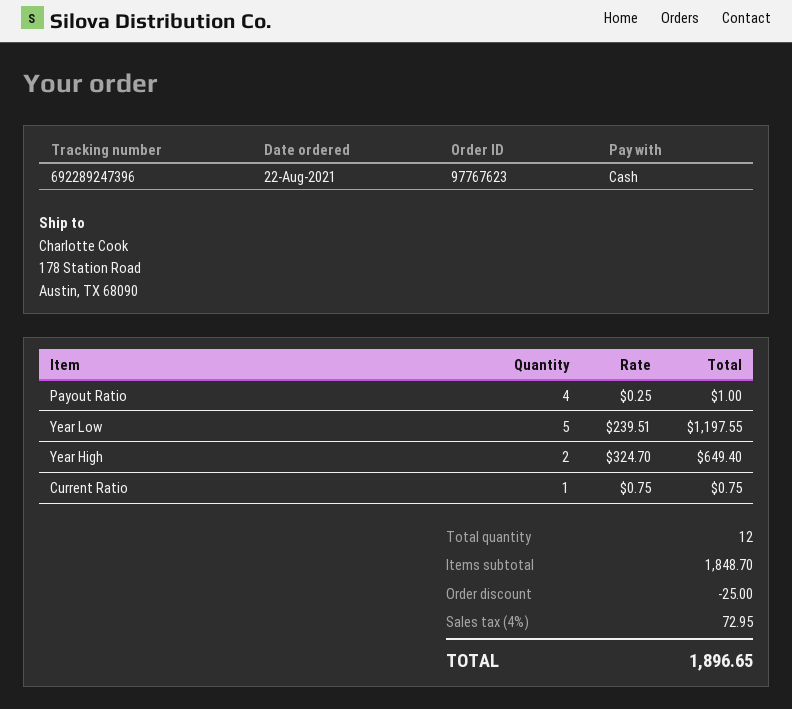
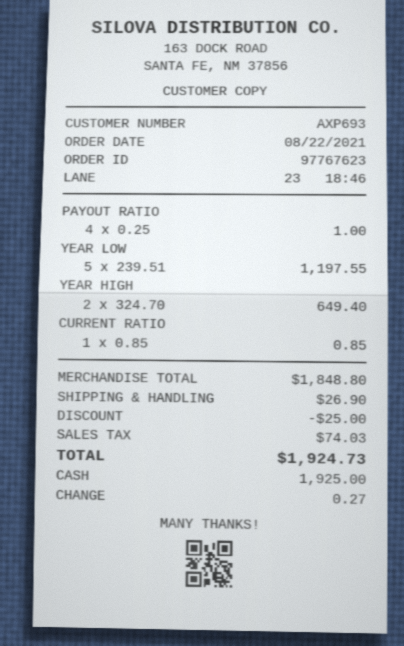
Current Ratio: 1 x 0.75 = 0.75 -> 1 x 0.85 = 0.85
subtotal: 1848.70 -> 1848.80
shipping: none -> 26.90
tax: 72.95 -> 74.03
total: 1896.65 -> 1924.73

